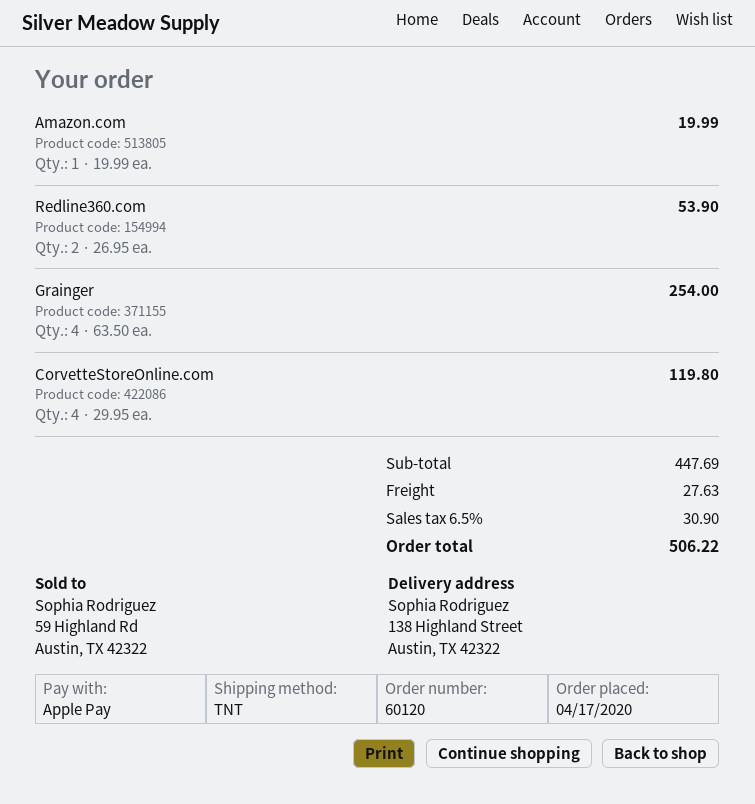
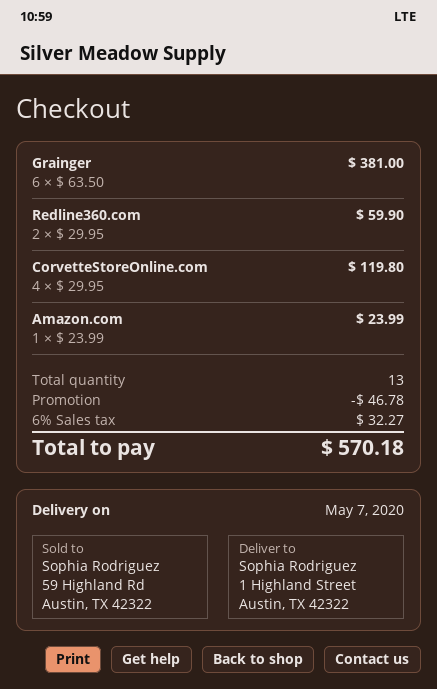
ship to: 138 Highland Street, Austin, TX 42322 -> 1 Highland Street, Austin, TX 42322
Amazon.com: 1 x 19.99 = 19.99 -> 1 x 23.99 = 23.99
Redline360.com: 2 x 26.95 = 53.90 -> 2 x 29.95 = 59.90
Grainger: 4 x 63.50 = 254.00 -> 6 x 63.50 = 381.00
discount: none -> 46.78
shipping: 27.63 -> none
tax: 6.5% = 30.90 -> 6% = 32.27
total: 506.22 -> 570.18

